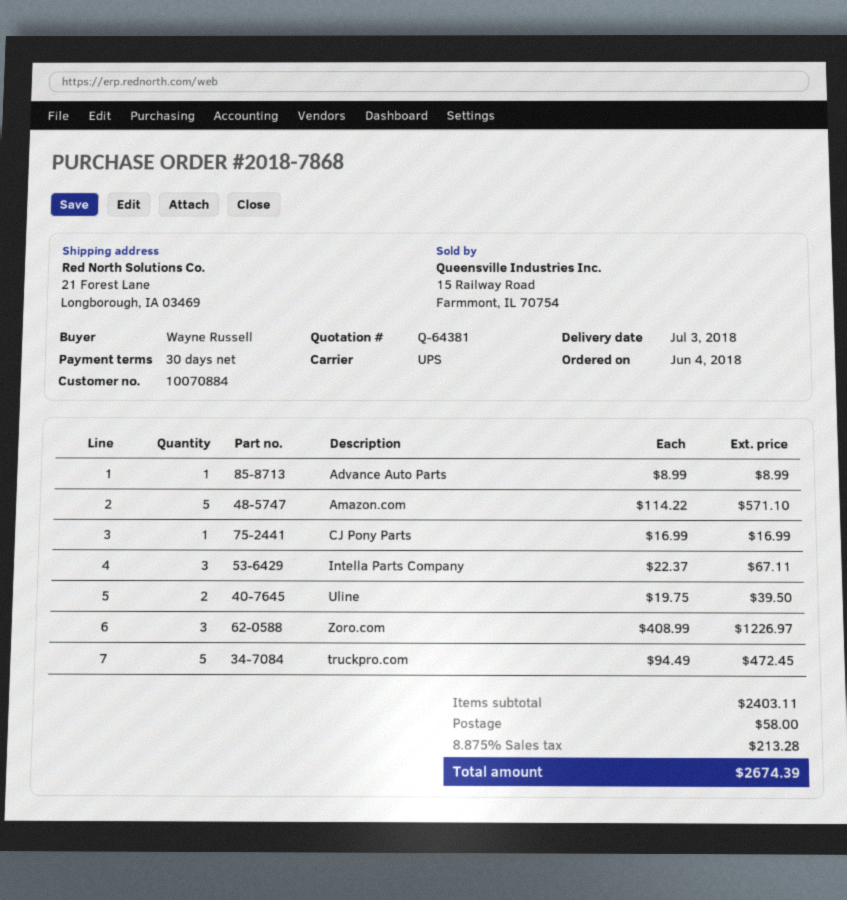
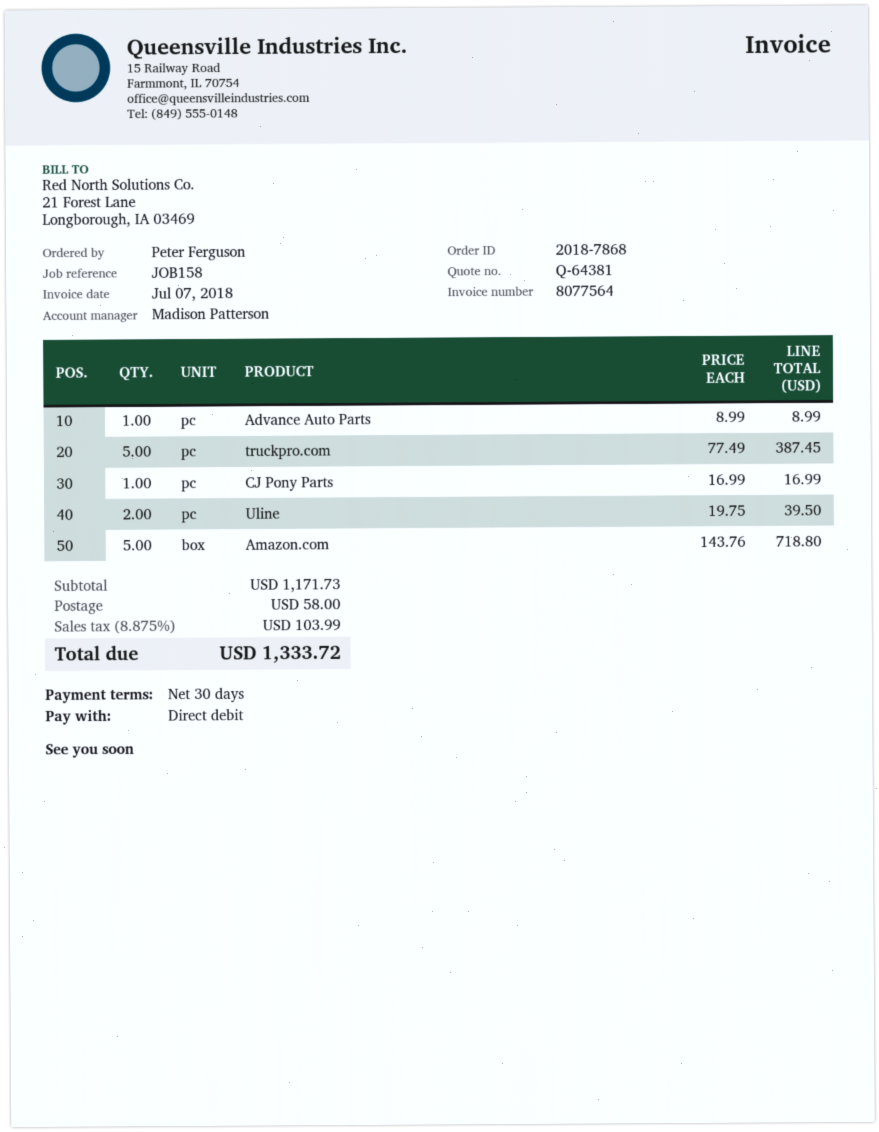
ordered by: Wayne Russell -> Peter Ferguson
Amazon.com: 5 x 114.22 = 571.10 -> 5 x 143.76 = 718.80
Intella Parts Company: 3 x 22.37 = 67.11 -> none
Zoro.com: 3 x 408.99 = 1226.97 -> none
truckpro.com: 5 x 94.49 = 472.45 -> 5 x 77.49 = 387.45
subtotal: 2403.11 -> 1171.73
tax: 8.875% = 213.28 -> 8.875% = 103.99
total: 2674.39 -> 1333.72

